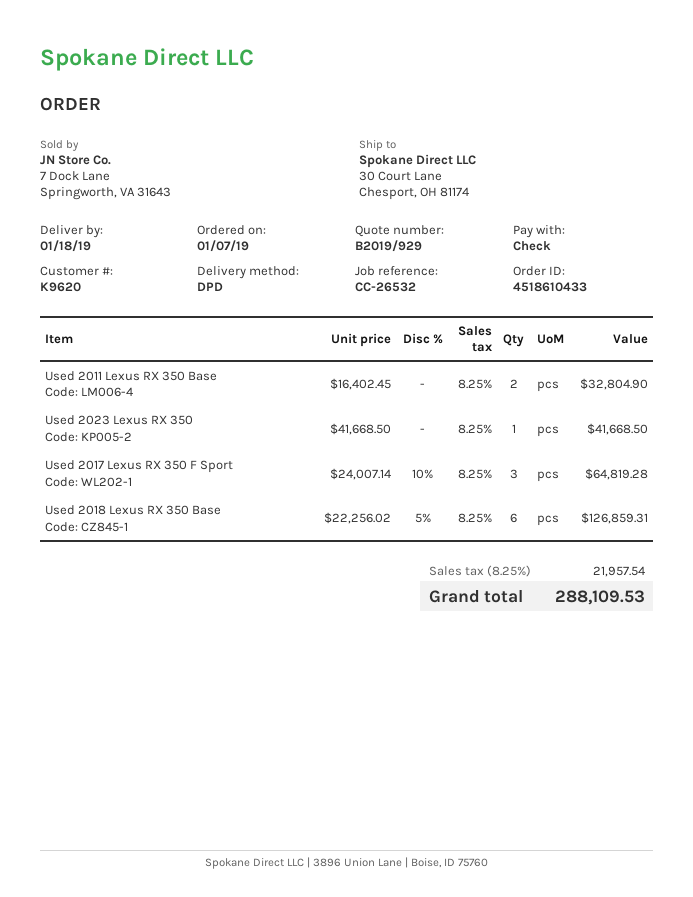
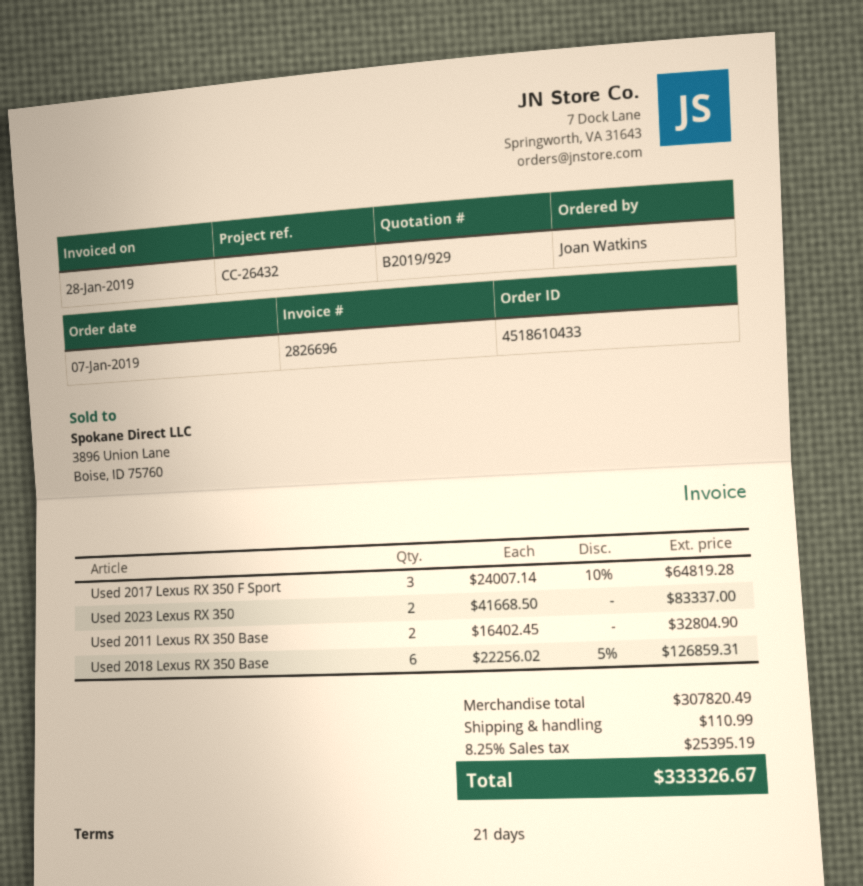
reference: CC-26532 -> CC-26432
Used 2023 Lexus RX 350: 1 x 41668.50 = 41668.50 -> 2 x 41668.50 = 83337.00
shipping: none -> 110.99
tax: 8.25% = 21957.54 -> 8.25% = 25395.19
total: 288109.53 -> 333326.67

